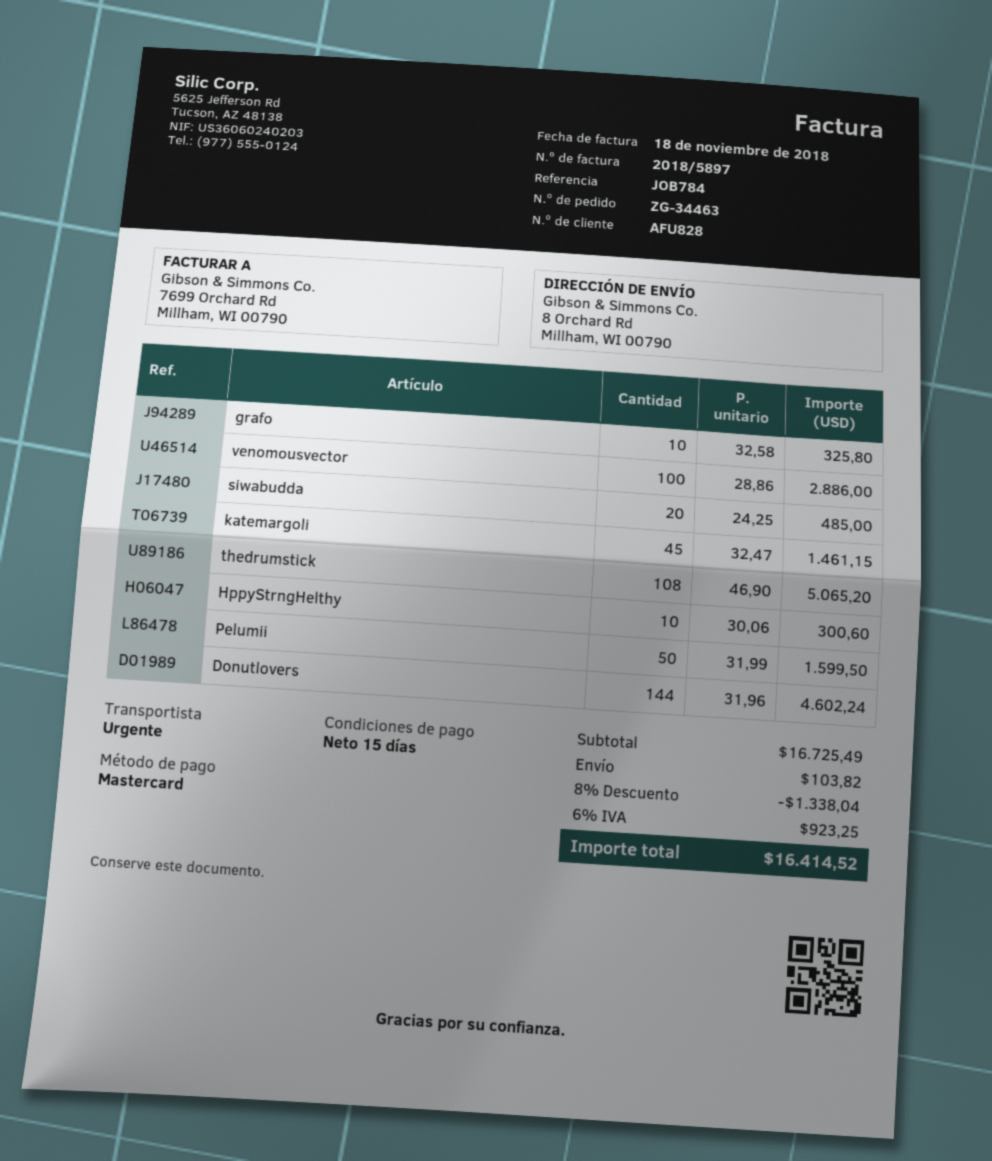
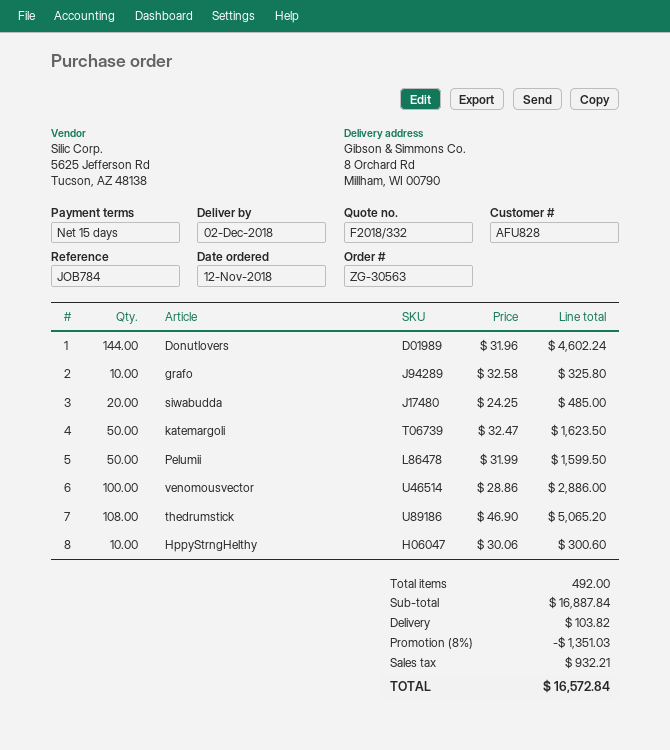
order number: ZG-34463 -> ZG-30563
katemargoli: 45 x 32.47 = 1461.15 -> 50 x 32.47 = 1623.50
subtotal: 16725.49 -> 16887.84
discount: 8% = 1338.04 -> 8% = 1351.03
tax: 923.25 -> 932.21
total: 16414.52 -> 16572.84

